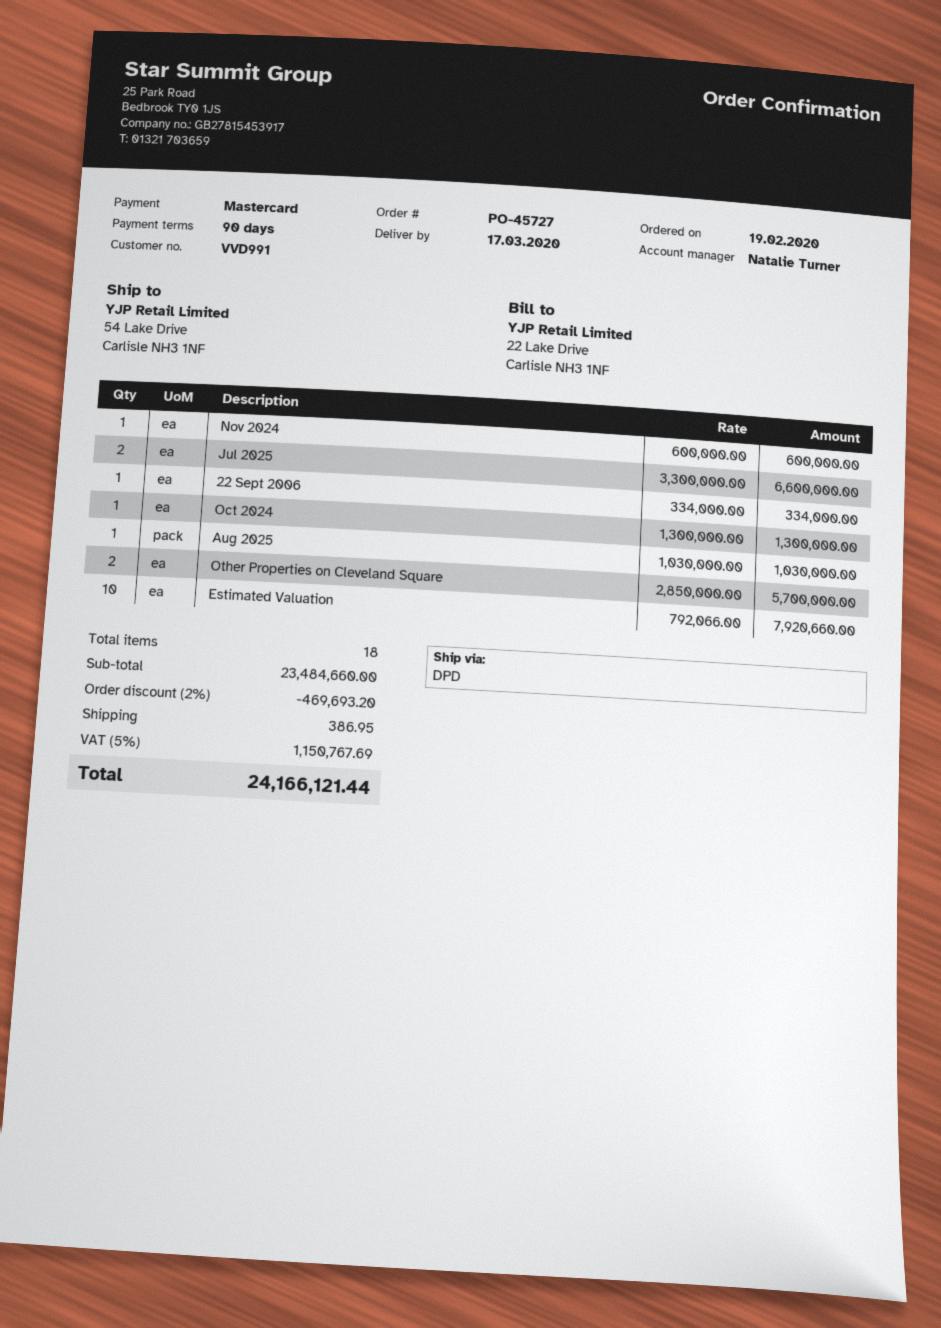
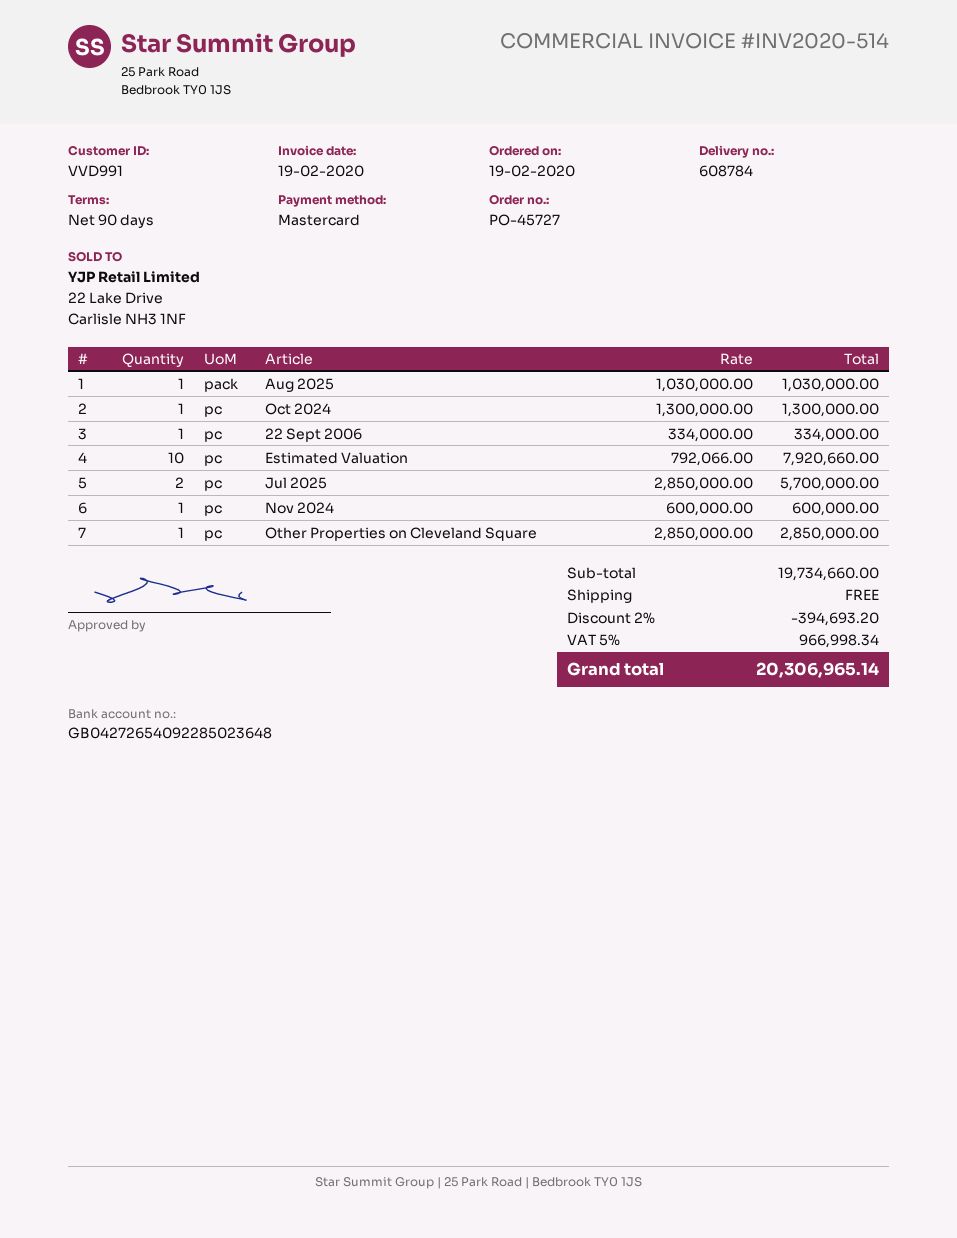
Jul 2025: 2 x 3300000.00 = 6600000.00 -> 2 x 2850000.00 = 5700000.00
Other Properties on Cleveland Square: 2 x 2850000.00 = 5700000.00 -> 1 x 2850000.00 = 2850000.00
subtotal: 23484660.00 -> 19734660.00
discount: 2% = 469693.20 -> 2% = 394693.20
shipping: 386.95 -> 0.00
tax: 5% = 1150767.69 -> 5% = 966998.34
total: 24166121.44 -> 20306965.14

